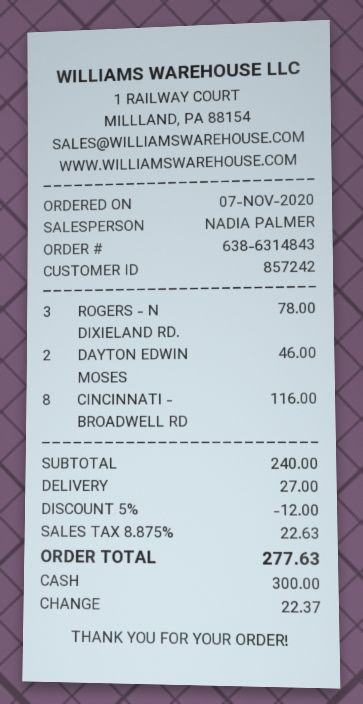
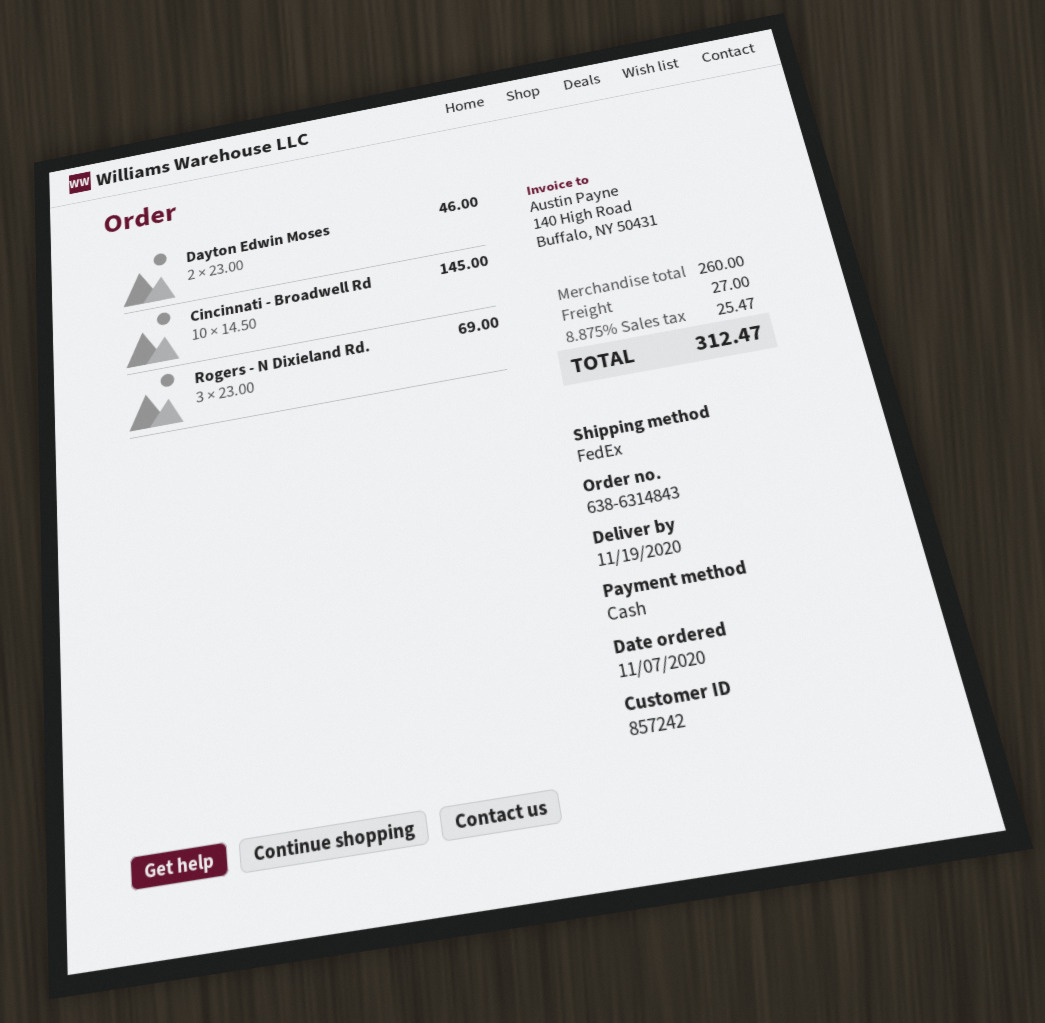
ROGERS - N DIXIELAND RD.: 3 for 78.00 -> 3 for 69.00
CINCINNATI - BROADWELL RD: 8 for 116.00 -> 10 for 145.00
subtotal: 240.00 -> 260.00
discount: 5% = 12.00 -> none
tax: 8.875% = 22.63 -> 8.875% = 25.47
total: 277.63 -> 312.47

